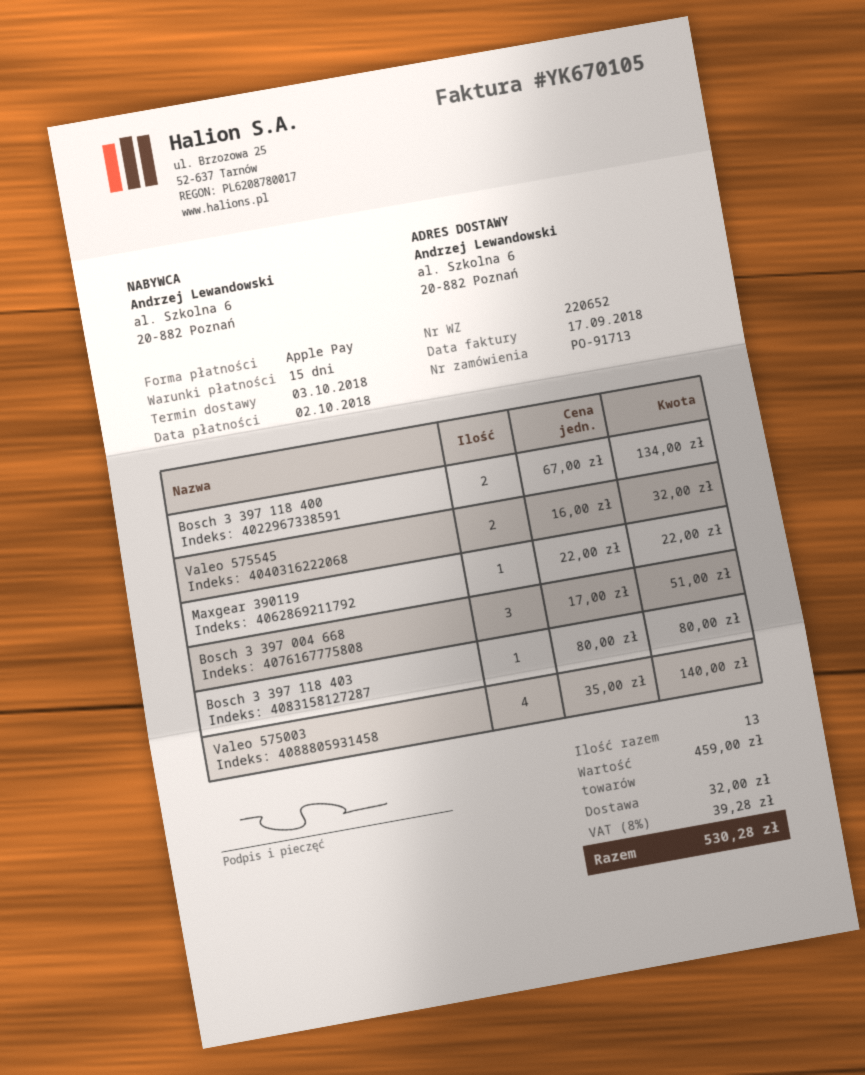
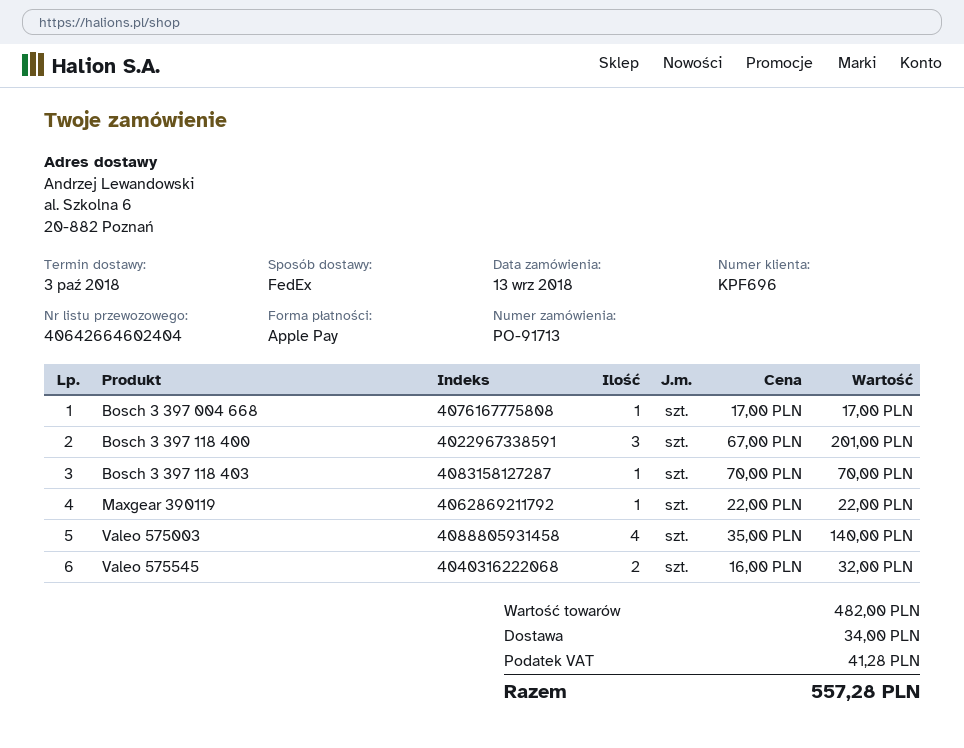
Bosch 3 397 118 400: 2 x 67.00 = 134.00 -> 3 x 67.00 = 201.00
Bosch 3 397 004 668: 3 x 17.00 = 51.00 -> 1 x 17.00 = 17.00
Bosch 3 397 118 403: 1 x 80.00 = 80.00 -> 1 x 70.00 = 70.00
subtotal: 459.00 -> 482.00
shipping: 32.00 -> 34.00
tax: 39.28 -> 41.28
total: 530.28 -> 557.28

